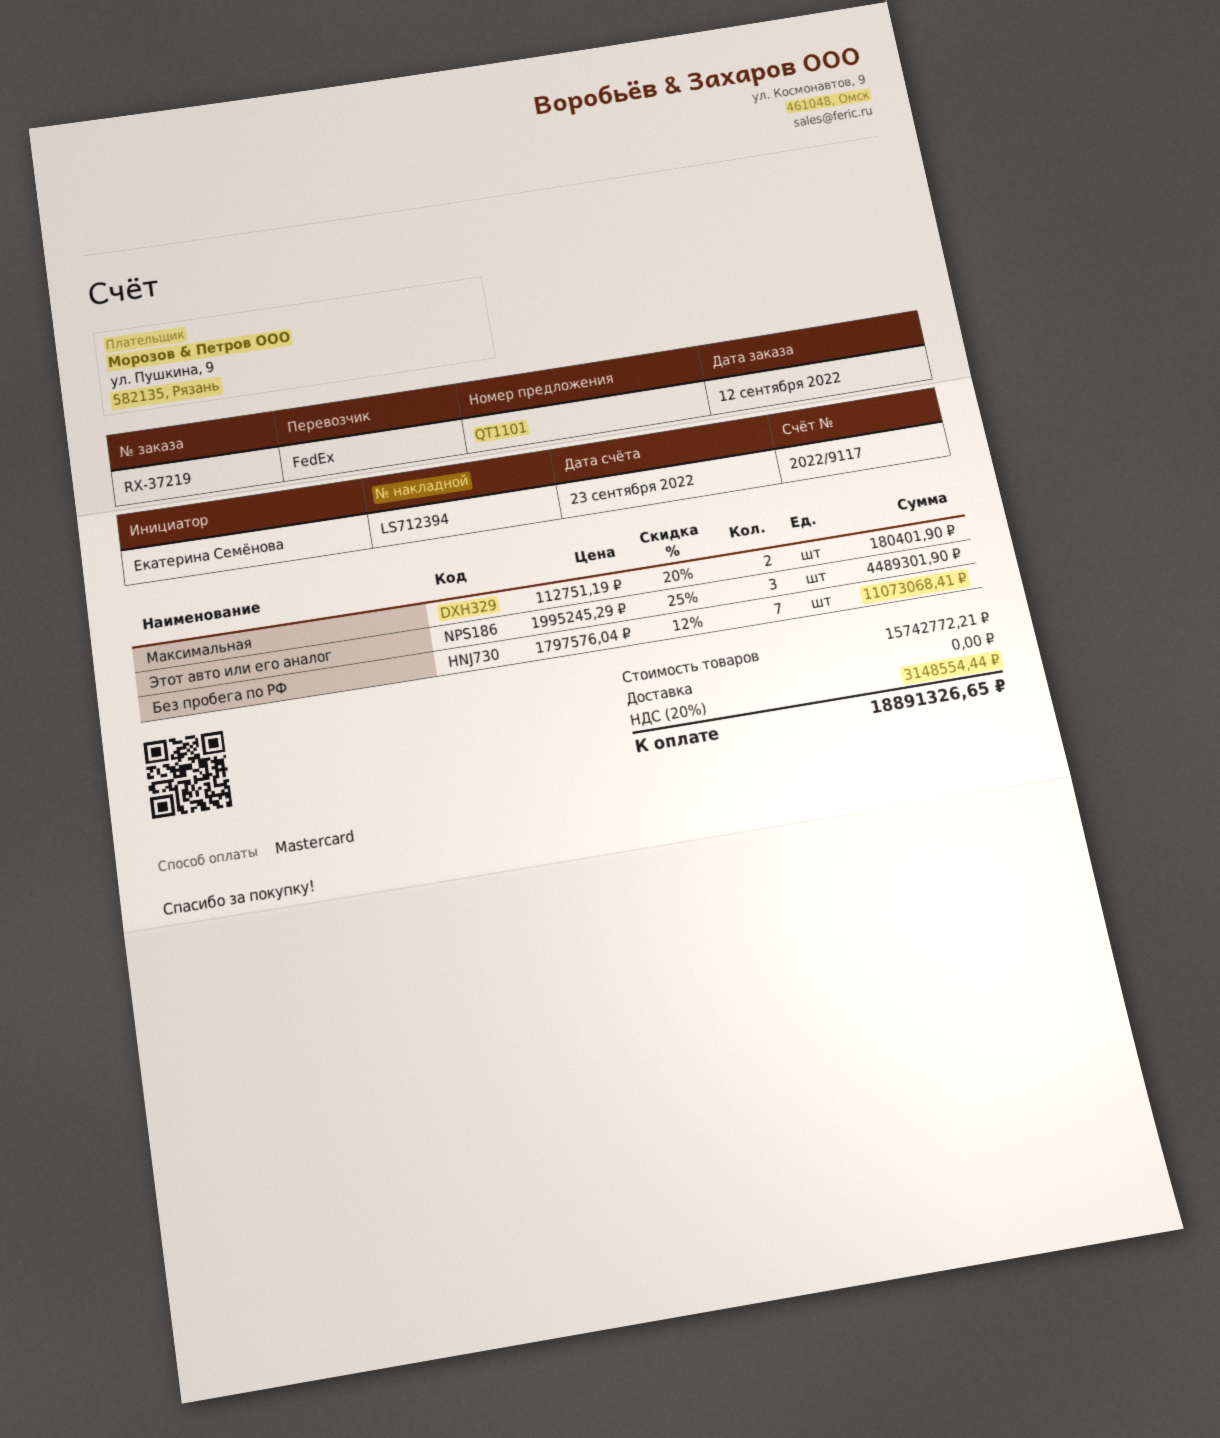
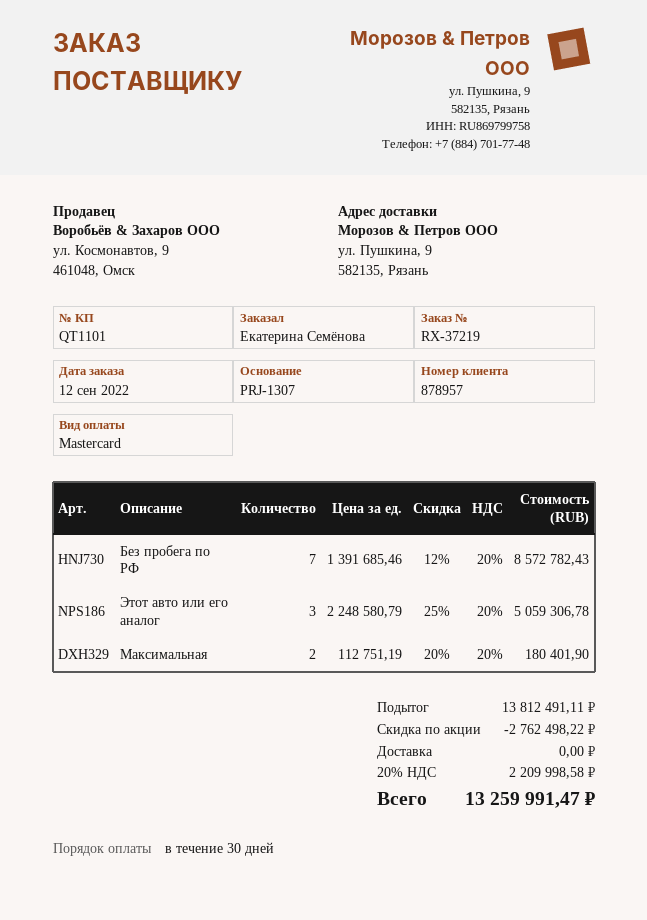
Этот авто или его аналог: 3 x 1995245.29 - 25% = 4489301.90 -> 3 x 2248580.79 - 25% = 5059306.78
Без пробега по РФ: 7 x 1797576.04 - 12% = 11073068.41 -> 7 x 1391685.46 - 12% = 8572782.43
subtotal: 15742772.21 -> 13812491.11
discount: none -> 2762498.22
tax: 20% = 3148554.44 -> 20% = 2209998.58
total: 18891326.65 -> 13259991.47

